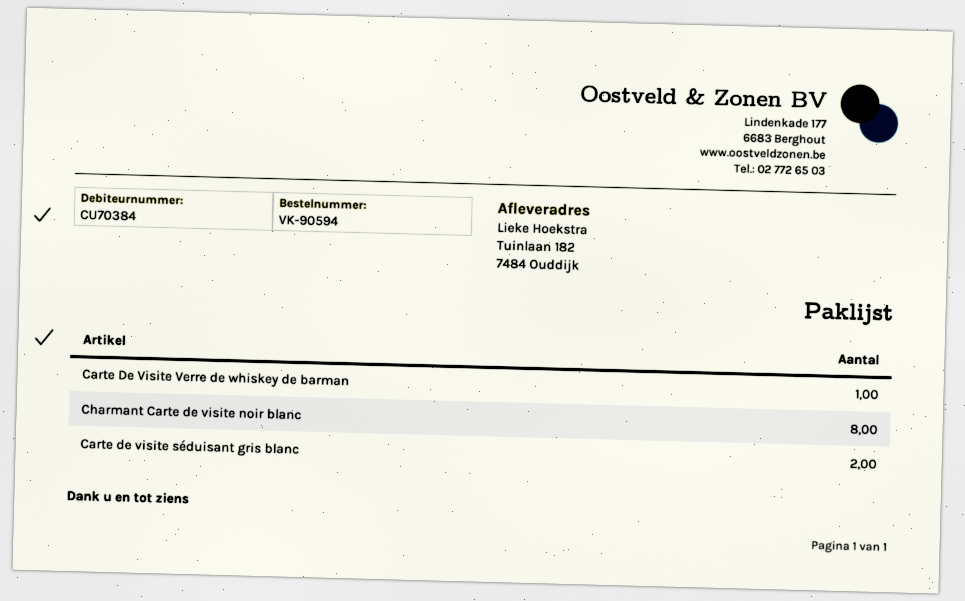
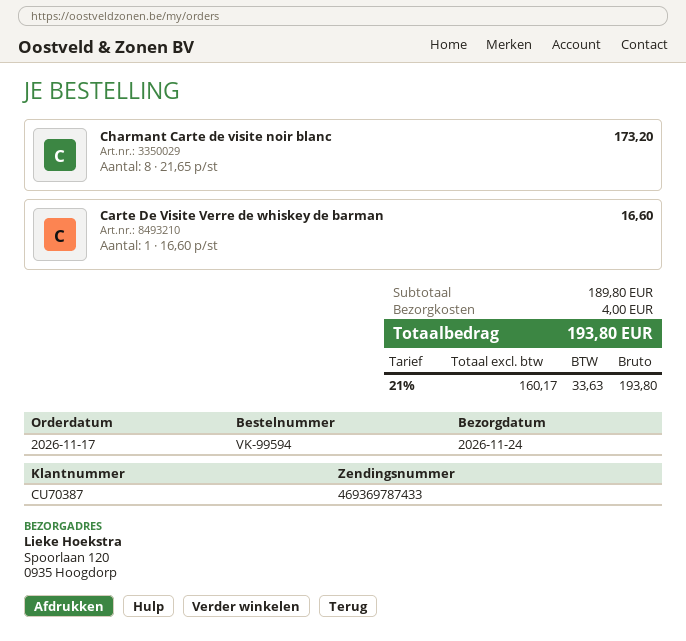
order number: VK-90594 -> VK-99594
customer number: CU70384 -> CU70387
ship to: Tuinlaan 182, 7484 Ouddijk -> Spoorlaan 120, 0935 Hoogdorp
Carte de visite séduisant gris blanc: 2 -> none

